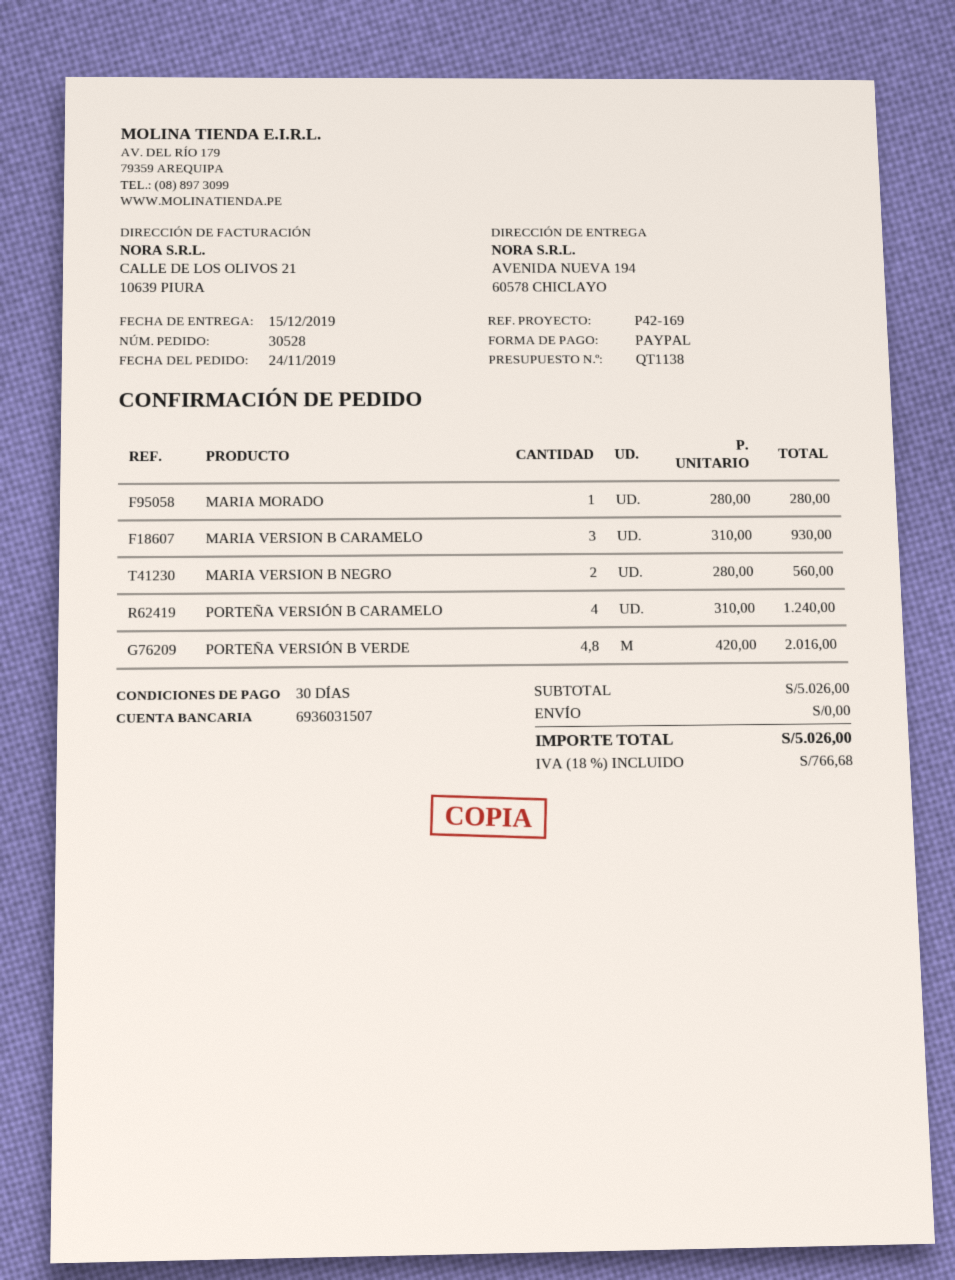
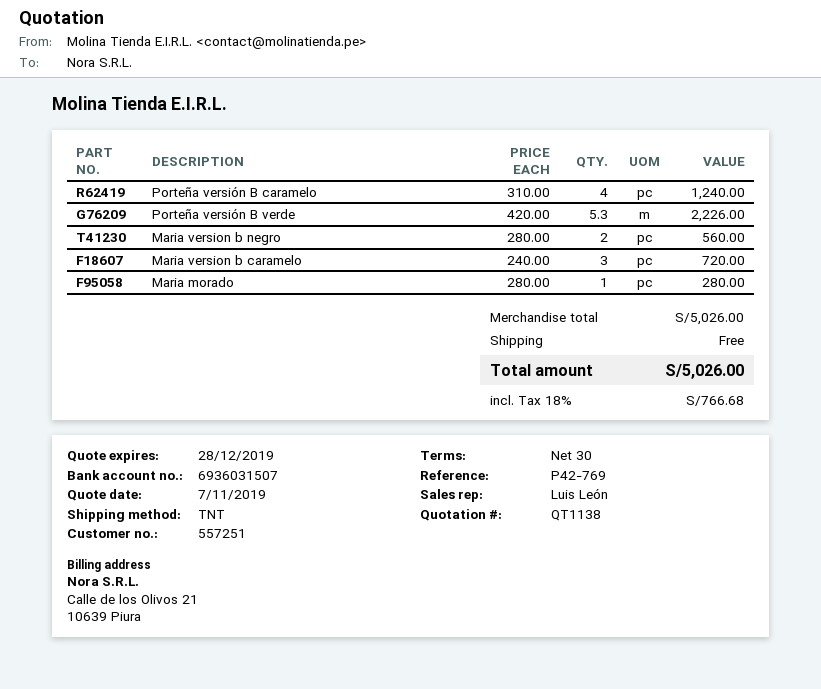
reference: P42-169 -> P42-769
MARIA VERSION B CARAMELO: 3 x 310.00 = 930.00 -> 3 x 240.00 = 720.00
PORTEÑA VERSIÓN B VERDE: 4.8 x 420.00 = 2016.00 -> 5.3 x 420.00 = 2226.00

